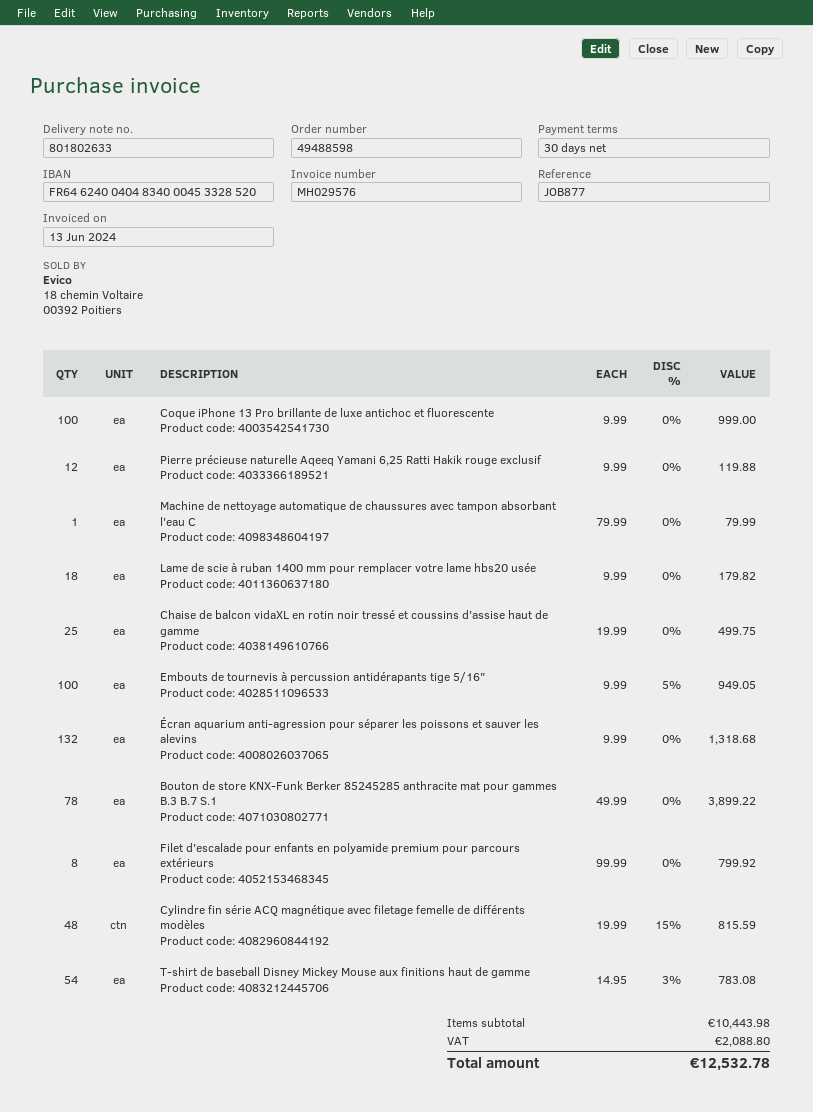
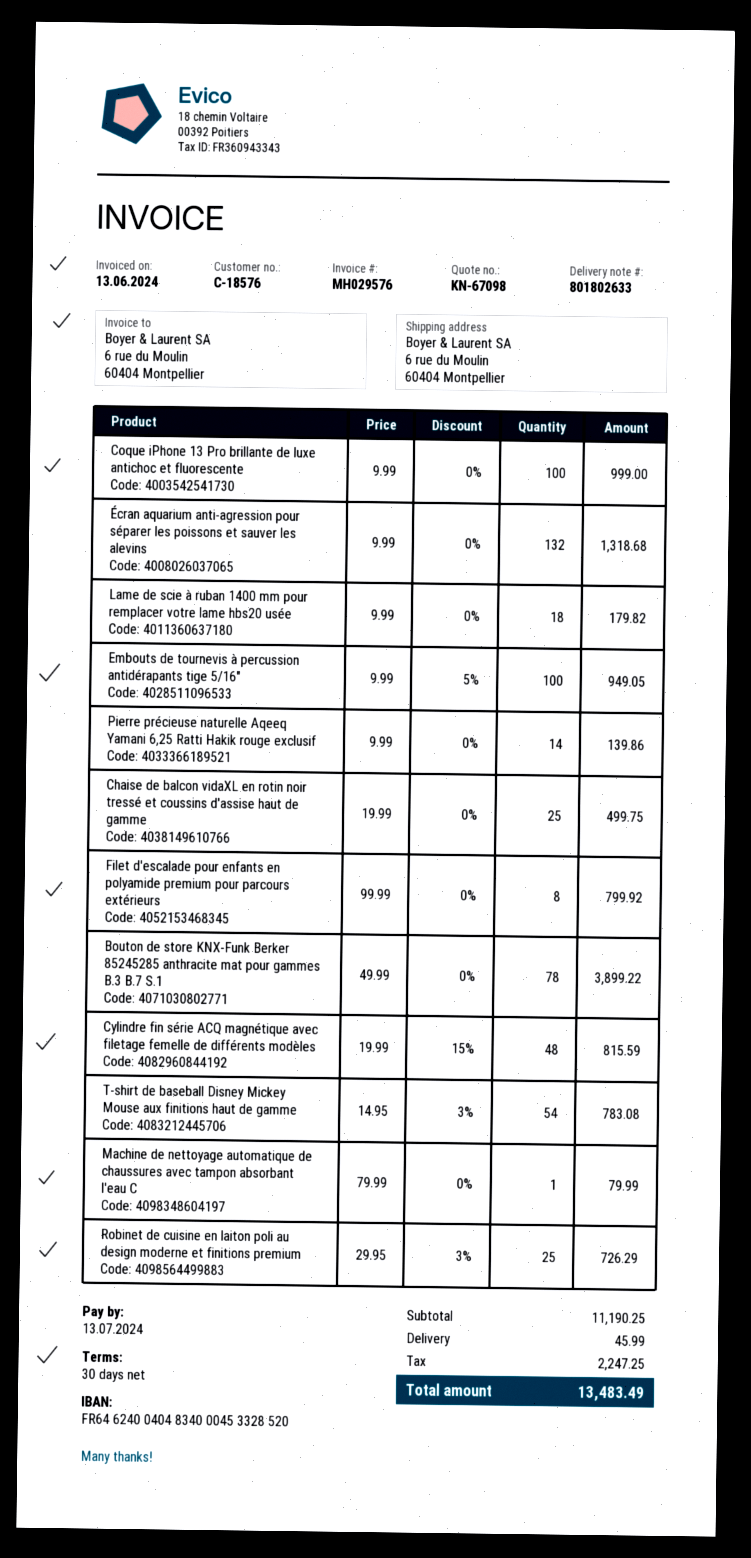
Pierre précieuse naturelle Aqeeq Yamani 6,25 Ratti Hakik rouge exclusif: 12 x 9.99 = 119.88 -> 14 x 9.99 = 139.86
Robinet de cuisine en laiton poli au design moderne et finitions premium: none -> 25 x 29.95 - 3% = 726.29
subtotal: 10443.98 -> 11190.25
shipping: none -> 45.99
tax: 2088.80 -> 2247.25
total: 12532.78 -> 13483.49

